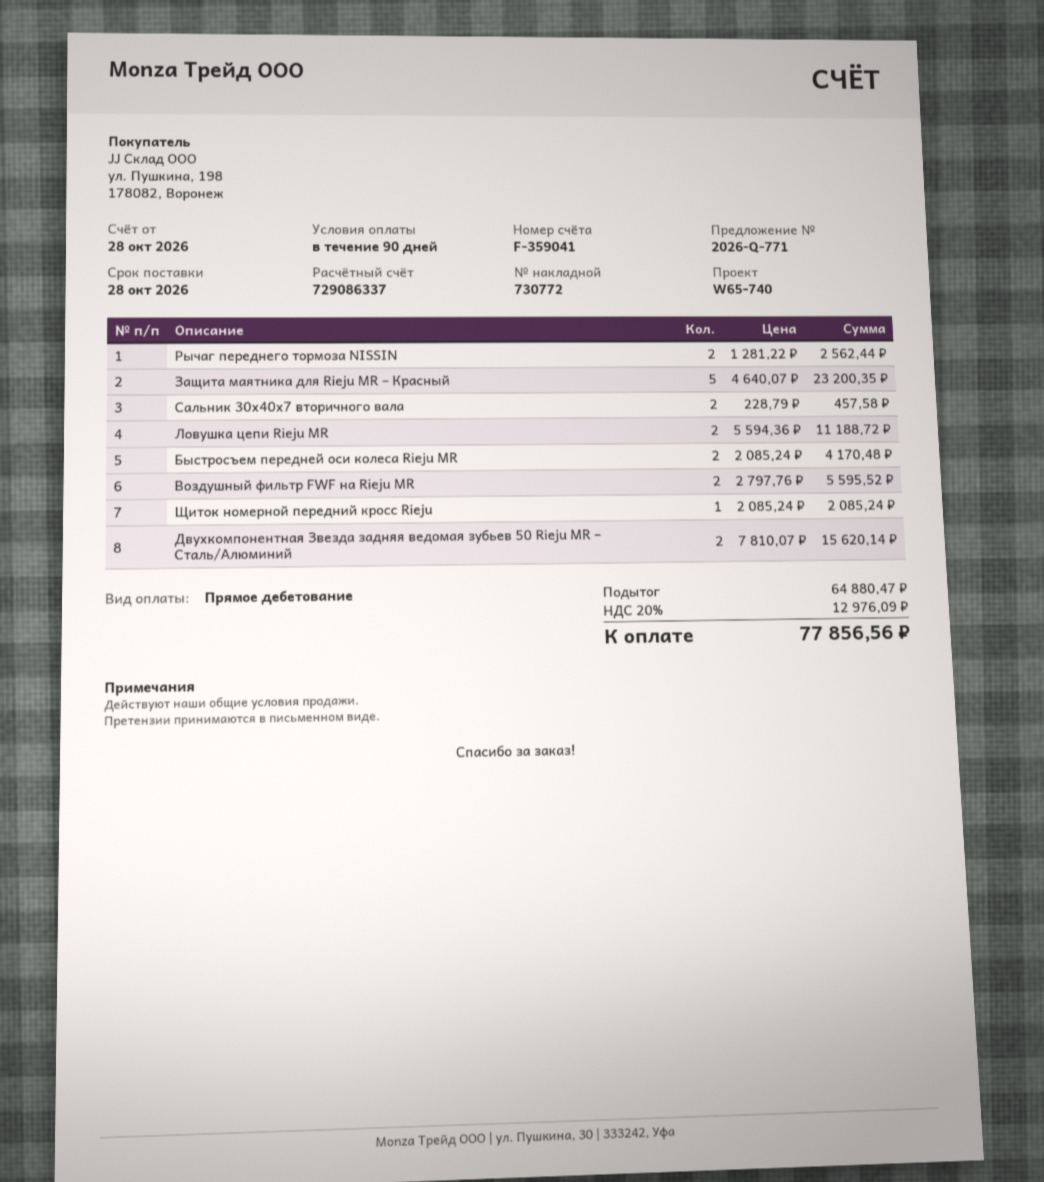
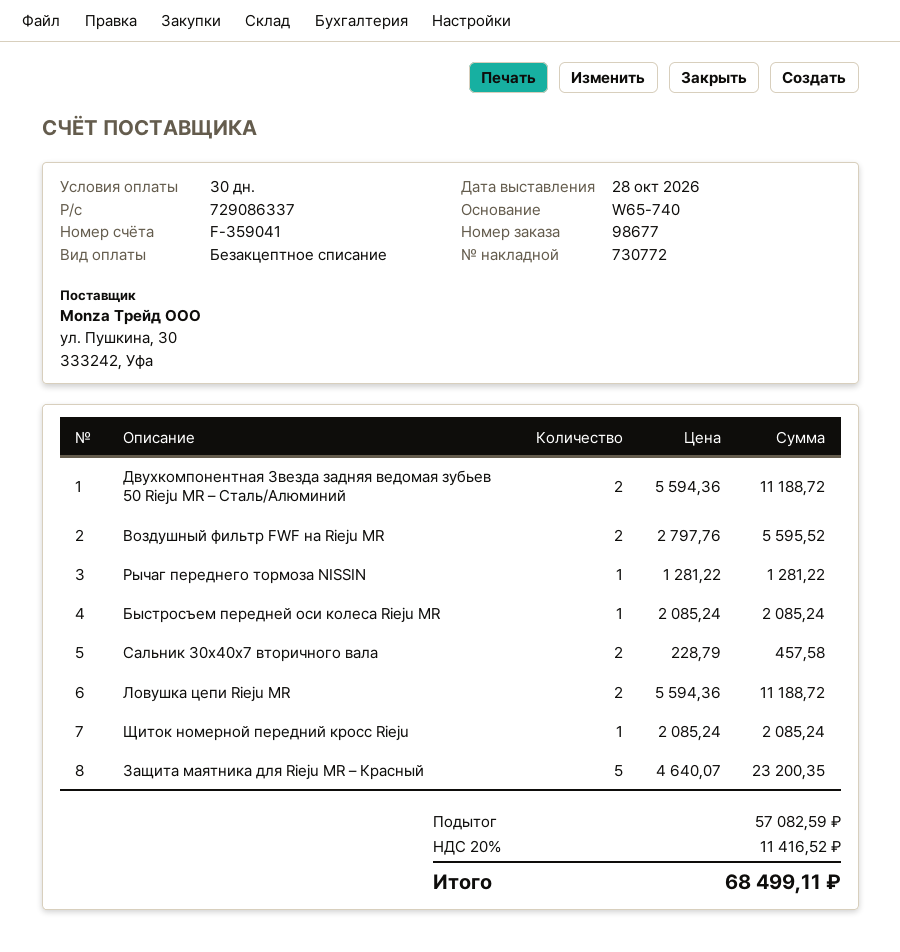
payment terms: 90 days -> 30 days
Рычаг переднего тормоза NISSIN: 2 x 1281.22 = 2562.44 -> 1 x 1281.22 = 1281.22
Быстросъем передней оси колеса Rieju MR: 2 x 2085.24 = 4170.48 -> 1 x 2085.24 = 2085.24
Двухкомпонентная Звезда задняя ведомая зубьев 50 Rieju MR – Сталь/Алюминий: 2 x 7810.07 = 15620.14 -> 2 x 5594.36 = 11188.72
subtotal: 64880.47 -> 57082.59
tax: 20% = 12976.09 -> 20% = 11416.52
total: 77856.56 -> 68499.11

